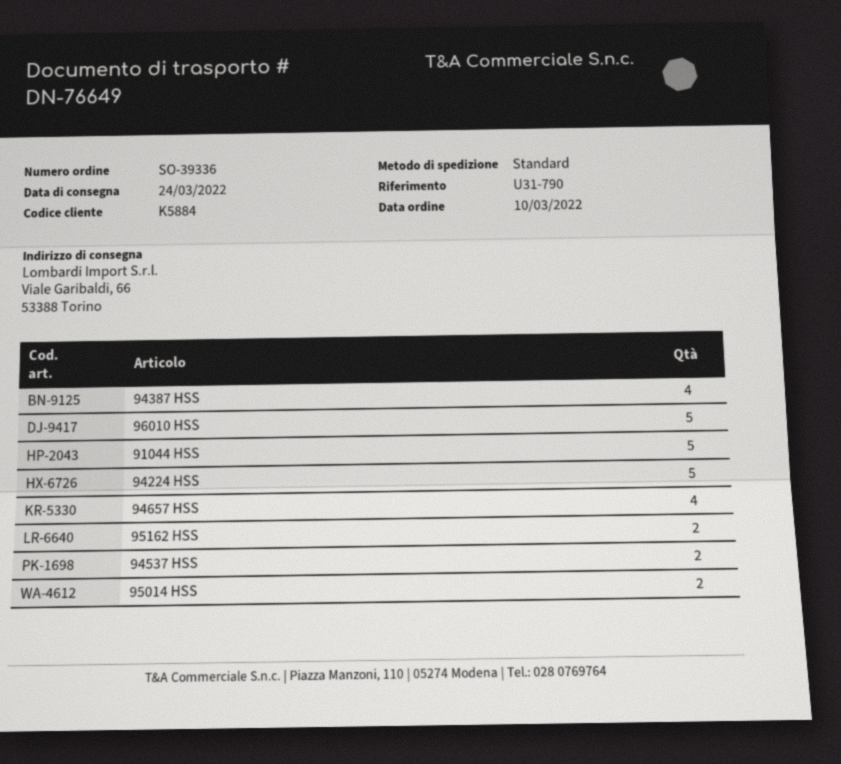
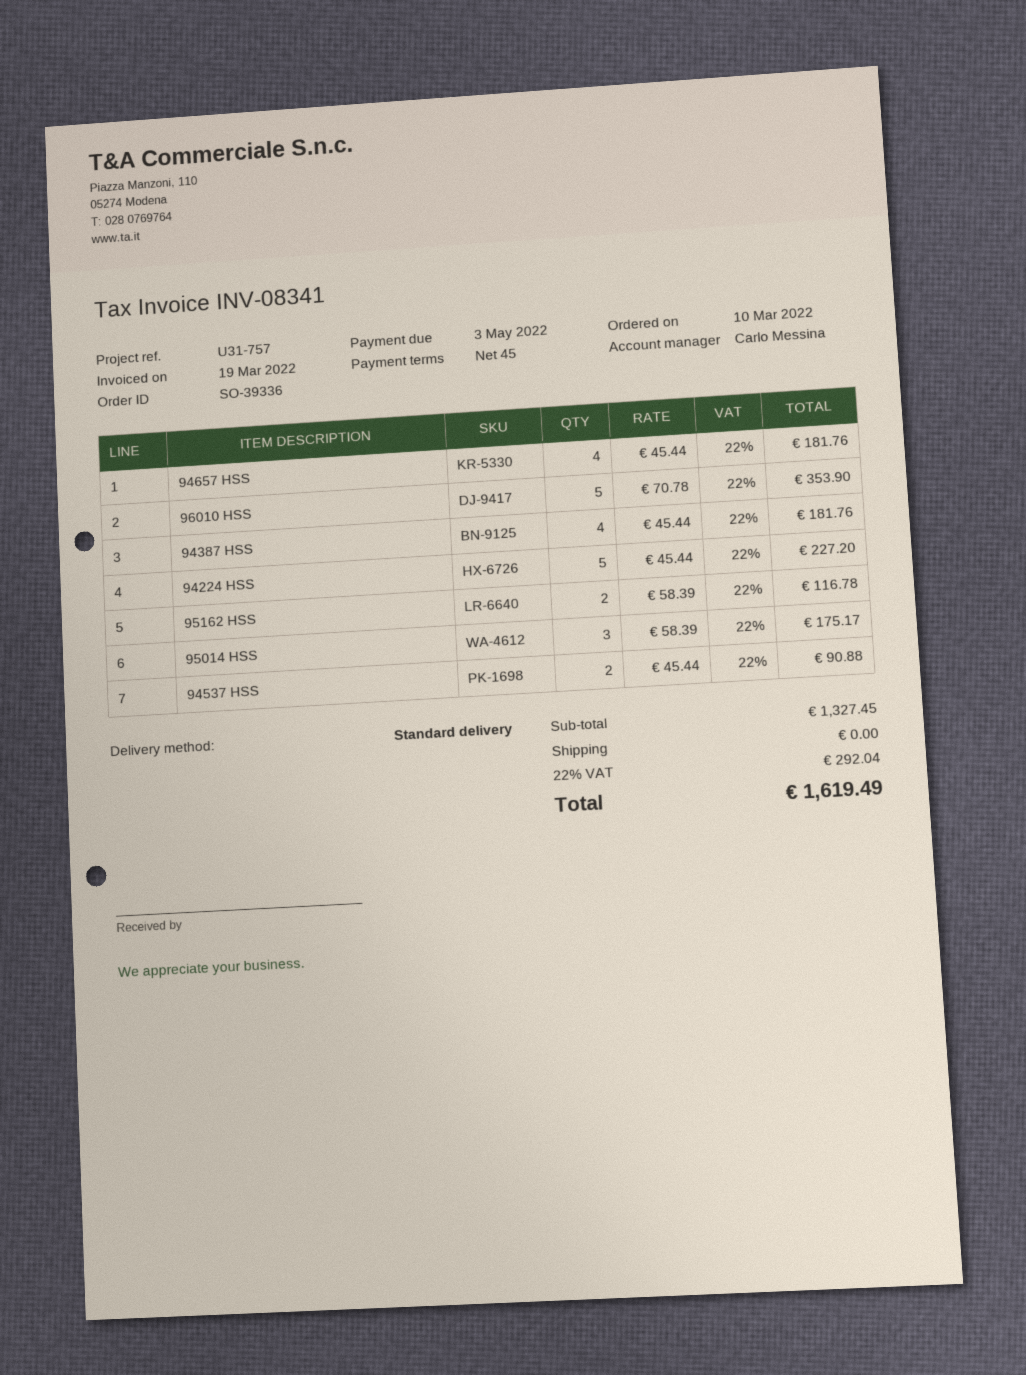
reference: U31-790 -> U31-757
91044 HSS: 5 -> none
95014 HSS: 2 -> 3

